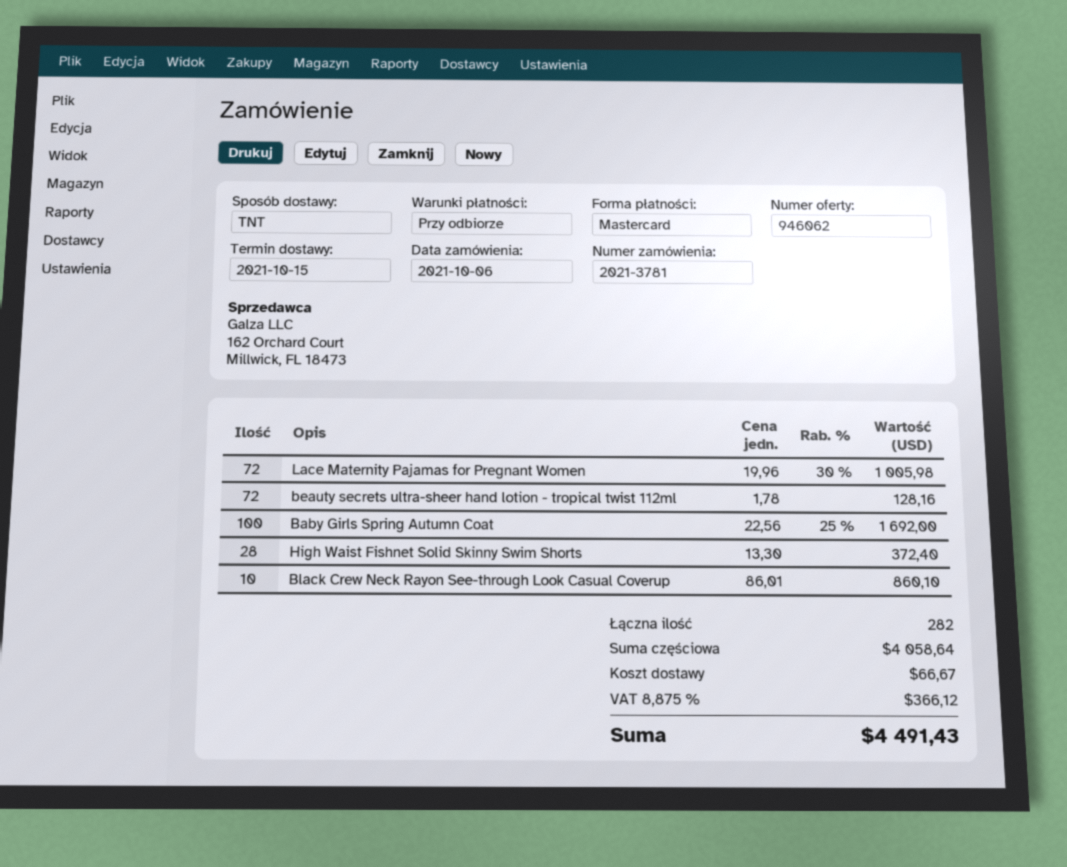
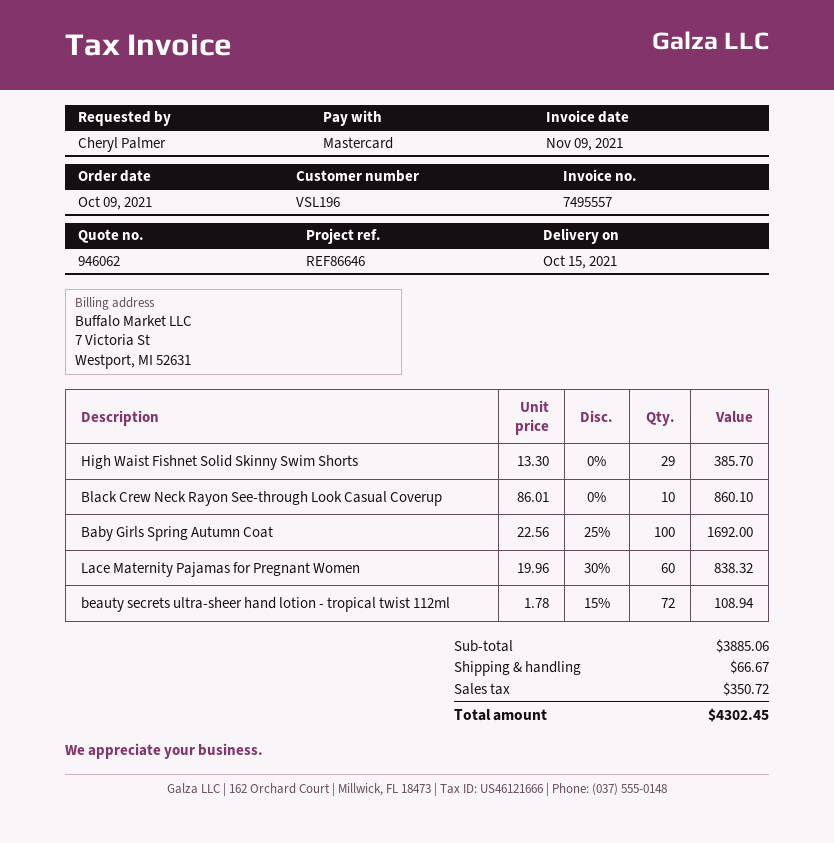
order date: 2021-10-06 -> 2021-10-09
Lace Maternity Pajamas for Pregnant Women: 72 x 19.96 - 30% = 1005.98 -> 60 x 19.96 - 30% = 838.32
beauty secrets ultra-sheer hand lotion - tropical twist 112ml: 72 x 1.78 = 128.16 -> 72 x 1.78 - 15% = 108.94
High Waist Fishnet Solid Skinny Swim Shorts: 28 x 13.30 = 372.40 -> 29 x 13.30 = 385.70
subtotal: 4058.64 -> 3885.06
tax: 366.12 -> 350.72
total: 4491.43 -> 4302.45

